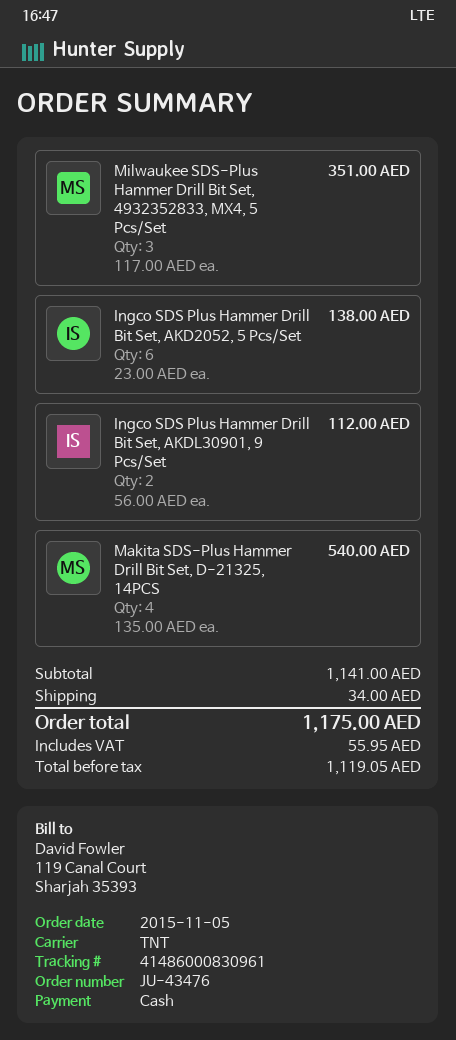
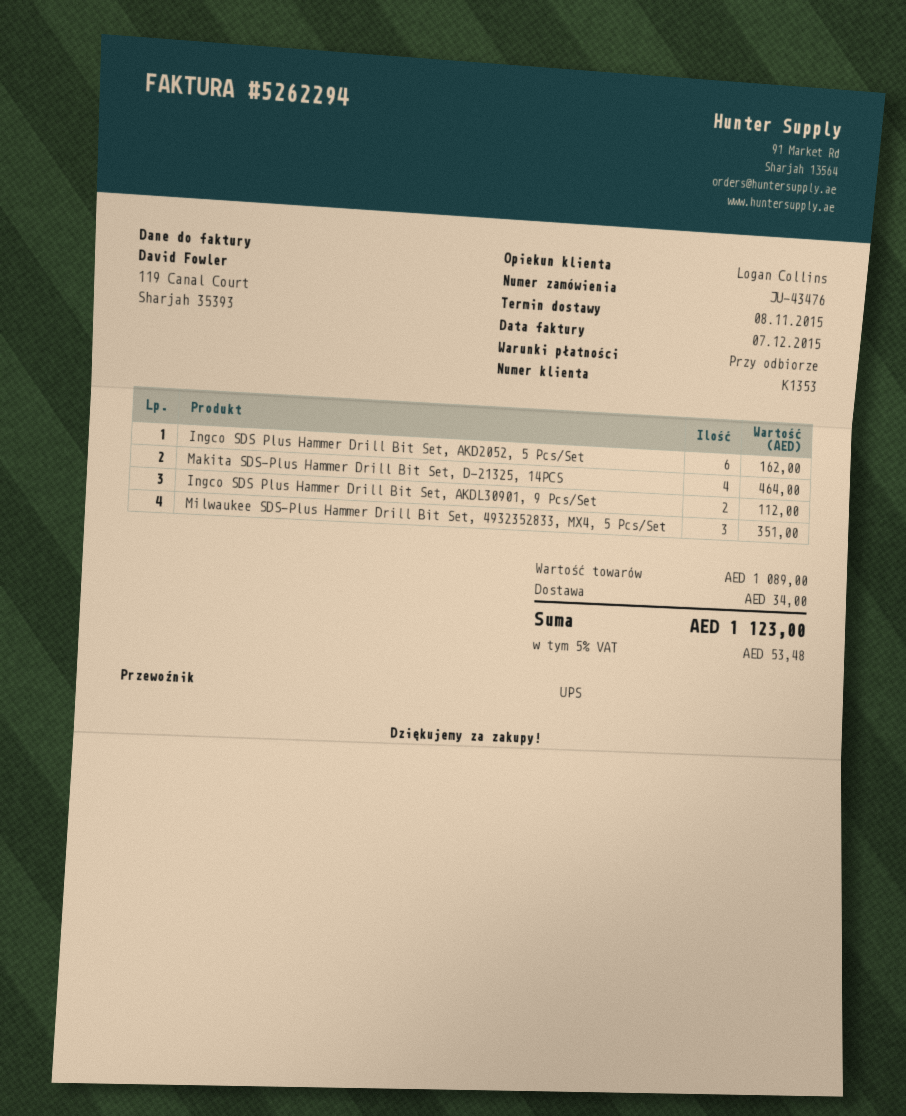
shipping method: TNT -> UPS
Ingco SDS Plus Hammer Drill Bit Set, AKD2052, 5 Pcs/Set: 6 for 138.00 -> 6 for 162.00
Makita SDS-Plus Hammer Drill Bit Set, D-21325, 14PCS: 4 for 540.00 -> 4 for 464.00
subtotal: 1141.00 -> 1089.00
tax: 55.95 -> 53.48
total: 1175.00 -> 1123.00

